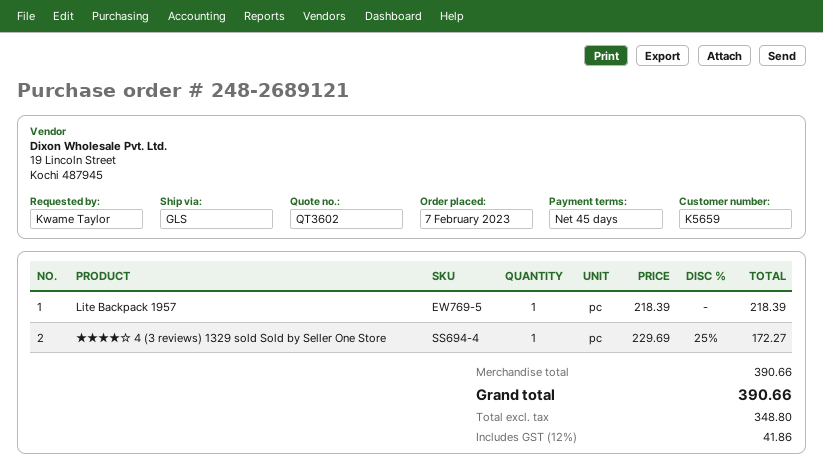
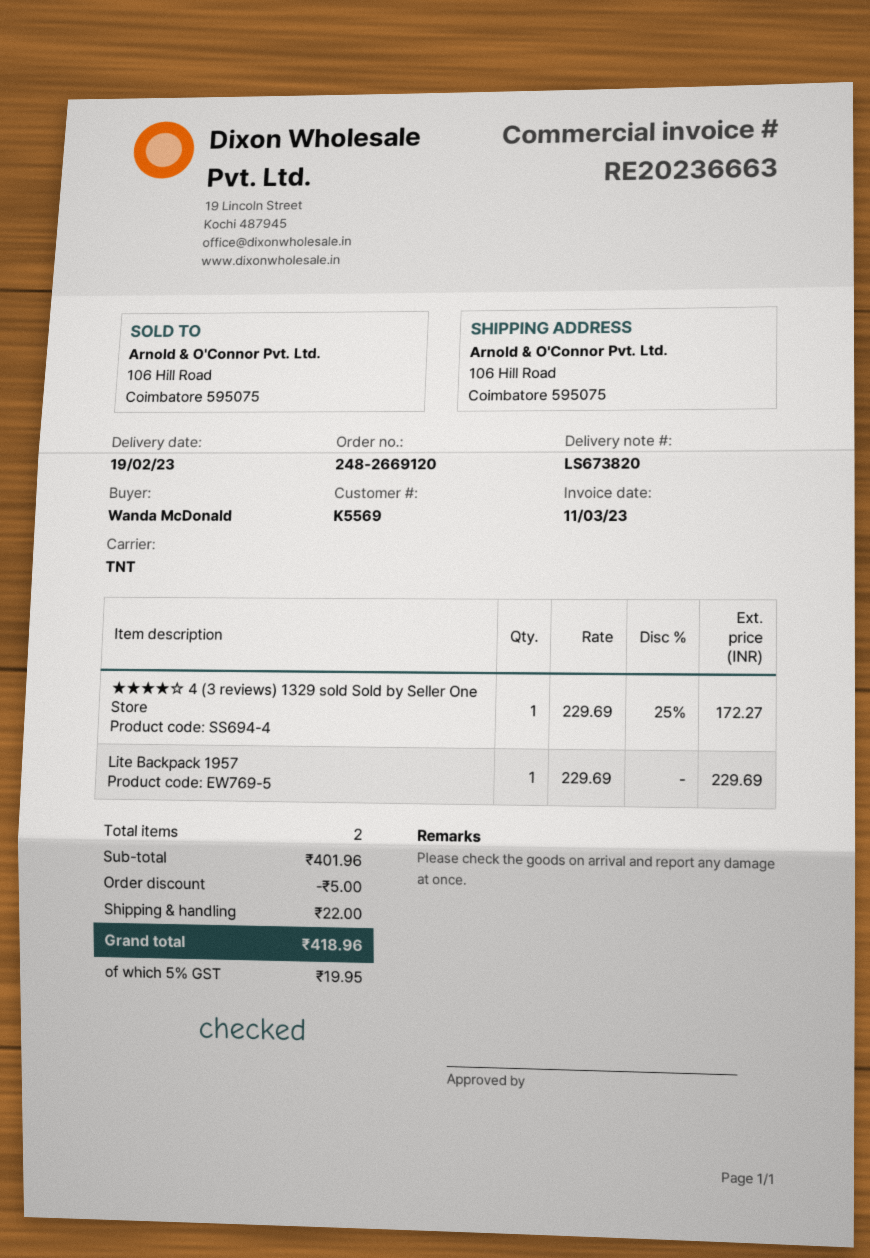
order number: 248-2689121 -> 248-2669120
customer number: K5659 -> K5569
ordered by: Kwame Taylor -> Wanda McDonald
shipping method: GLS -> TNT
Lite Backpack 1957: 1 x 218.39 = 218.39 -> 1 x 229.69 = 229.69
subtotal: 390.66 -> 401.96
discount: none -> 5.00
shipping: none -> 22.00
tax: 12% = 41.86 -> 5% = 19.95
total: 390.66 -> 418.96

